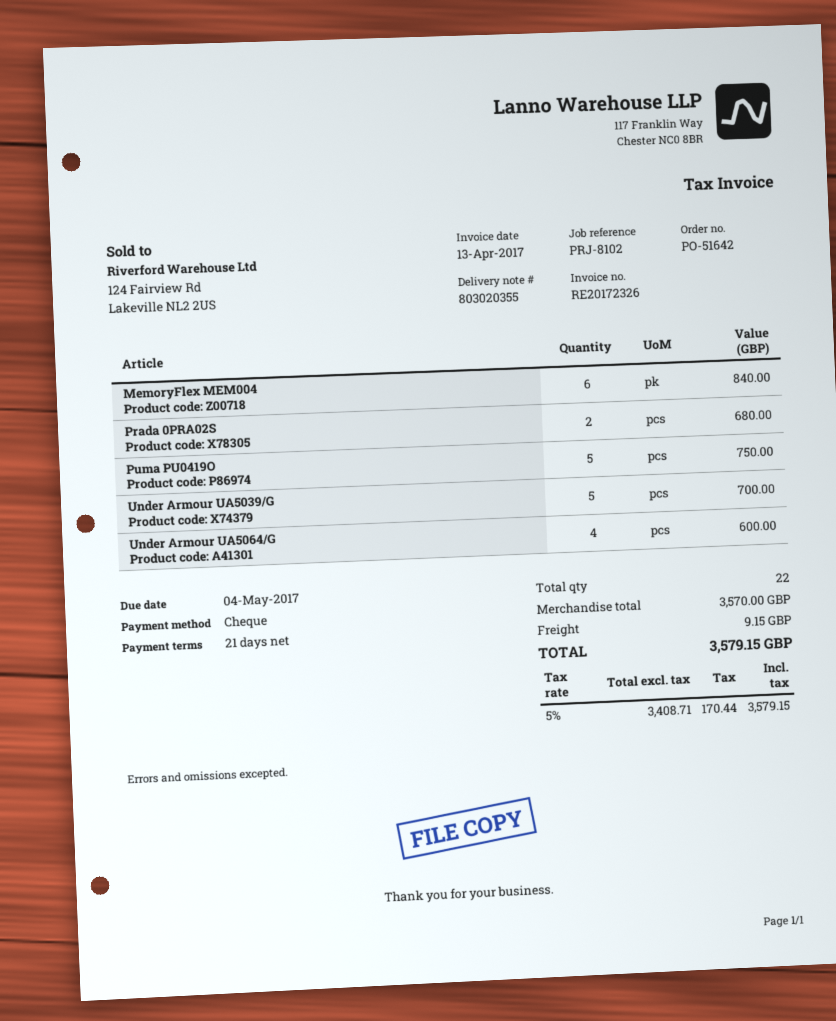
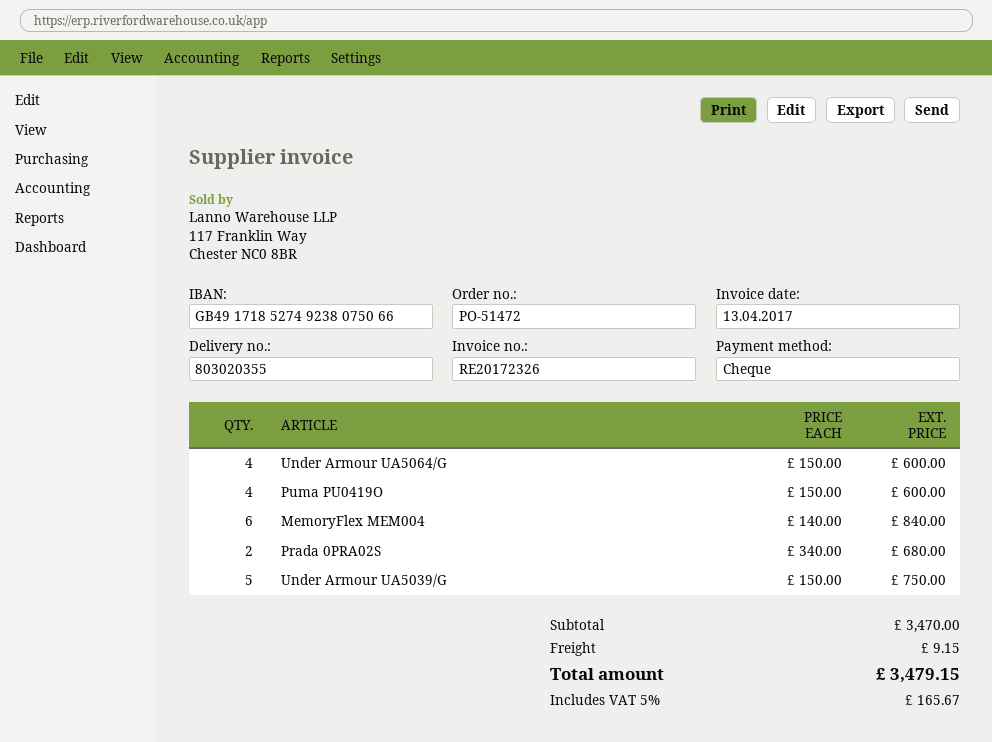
order number: PO-51642 -> PO-51472
Puma PU0419O: 5 for 750.00 -> 4 for 600.00
Under Armour UA5039/G: 5 for 700.00 -> 5 for 750.00
subtotal: 3570.00 -> 3470.00
tax: 5% = 170.44 -> 5% = 165.67
total: 3579.15 -> 3479.15

